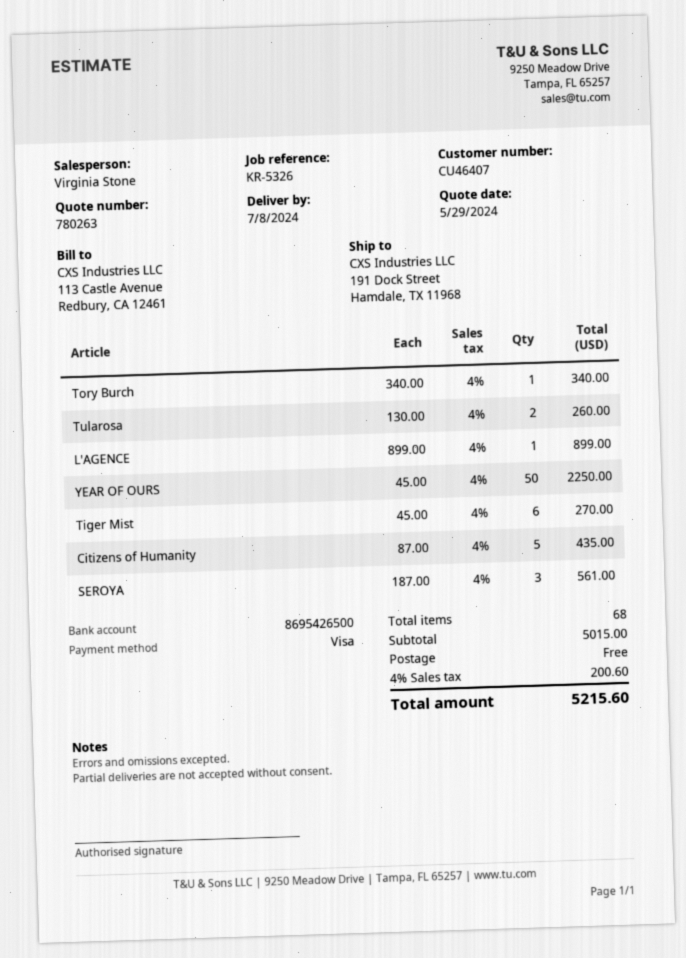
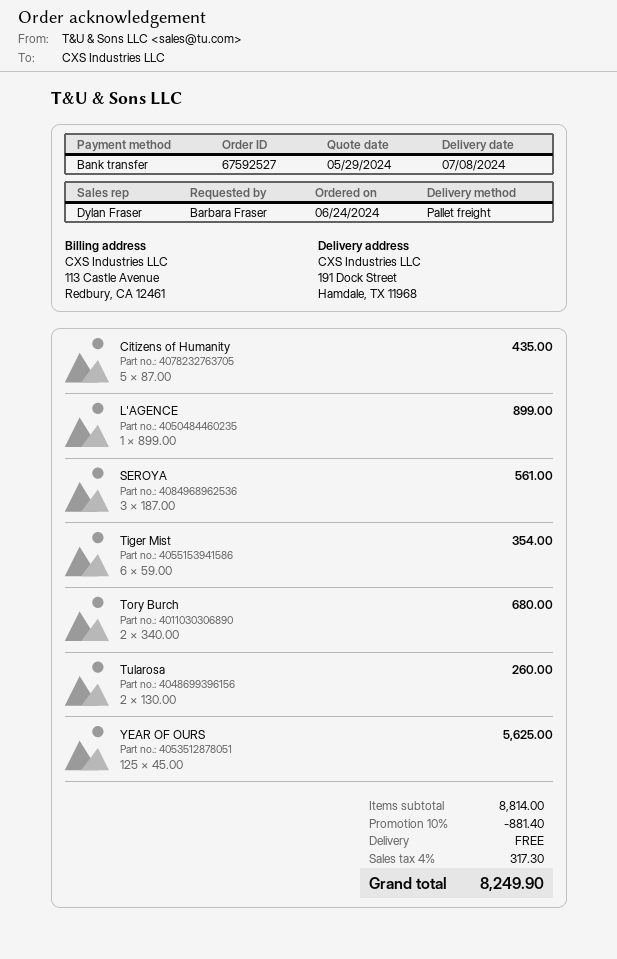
sales rep: Virginia Stone -> Dylan Fraser
payment method: Visa -> bank transfer
Tory Burch: 1 x 340.00 = 340.00 -> 2 x 340.00 = 680.00
YEAR OF OURS: 50 x 45.00 = 2250.00 -> 125 x 45.00 = 5625.00
Tiger Mist: 6 x 45.00 = 270.00 -> 6 x 59.00 = 354.00
subtotal: 5015.00 -> 8814.00
discount: none -> 10% = 881.40
tax: 4% = 200.60 -> 4% = 317.30
total: 5215.60 -> 8249.90

